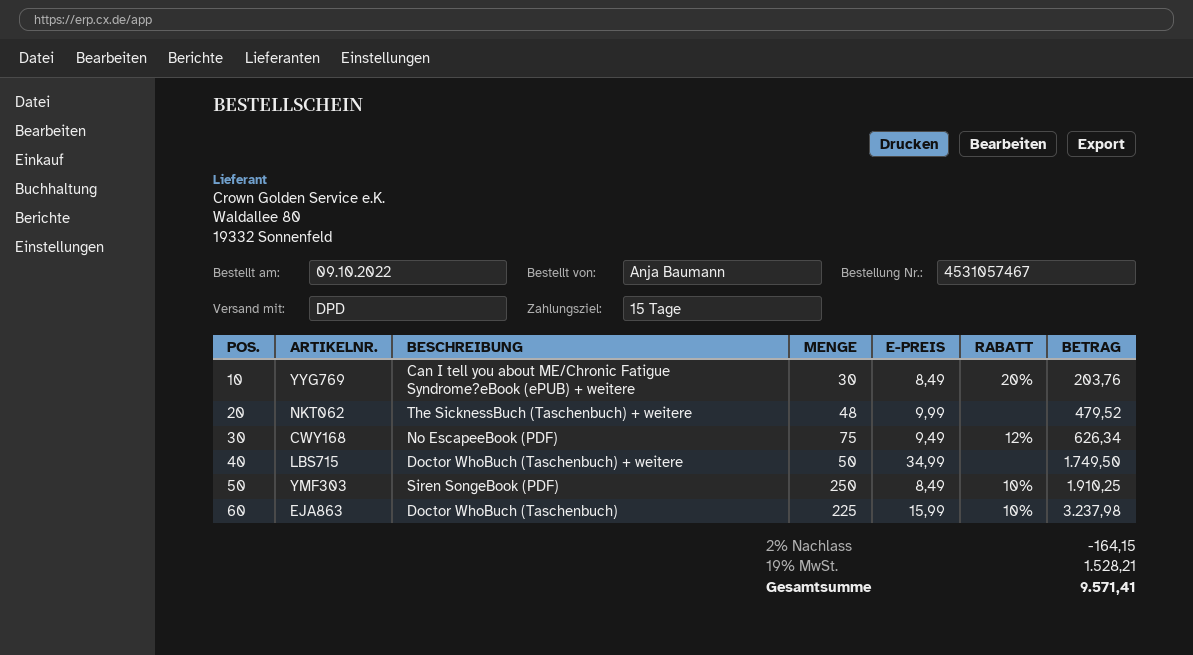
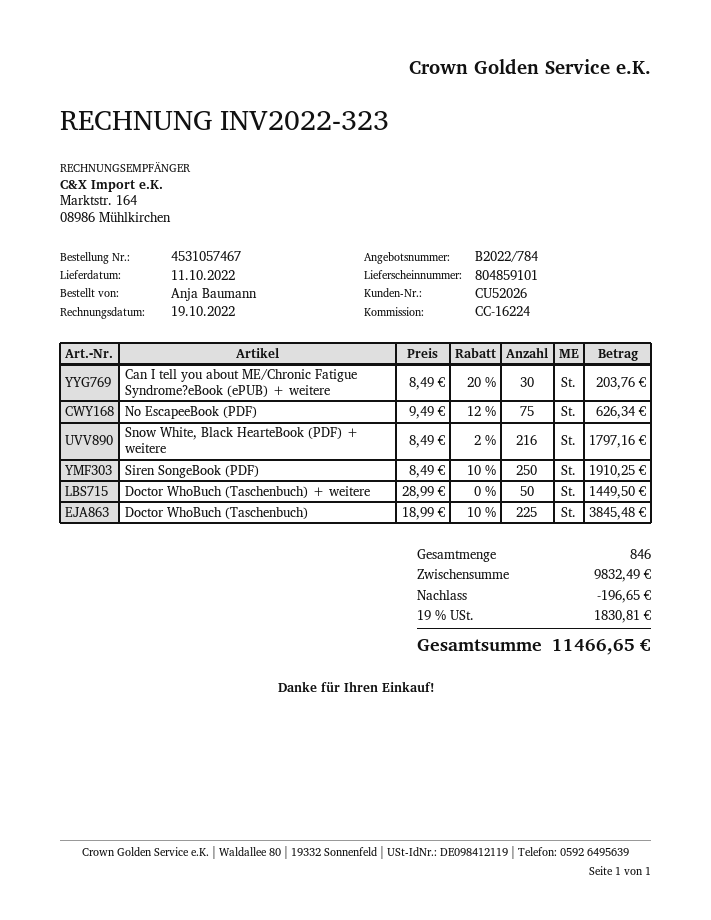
The SicknessBuch (Taschenbuch) + weitere: 48 x 9.99 = 479.52 -> none
Doctor WhoBuch (Taschenbuch) + weitere: 50 x 34.99 = 1749.50 -> 50 x 28.99 = 1449.50
Doctor WhoBuch (Taschenbuch): 225 x 15.99 - 10% = 3237.98 -> 225 x 18.99 - 10% = 3845.48
Snow White, Black HearteBook (PDF) + weitere: none -> 216 x 8.49 - 2% = 1797.16
discount: 164.15 -> 196.65
tax: 19% = 1528.21 -> 19% = 1830.81
total: 9571.41 -> 11466.65

